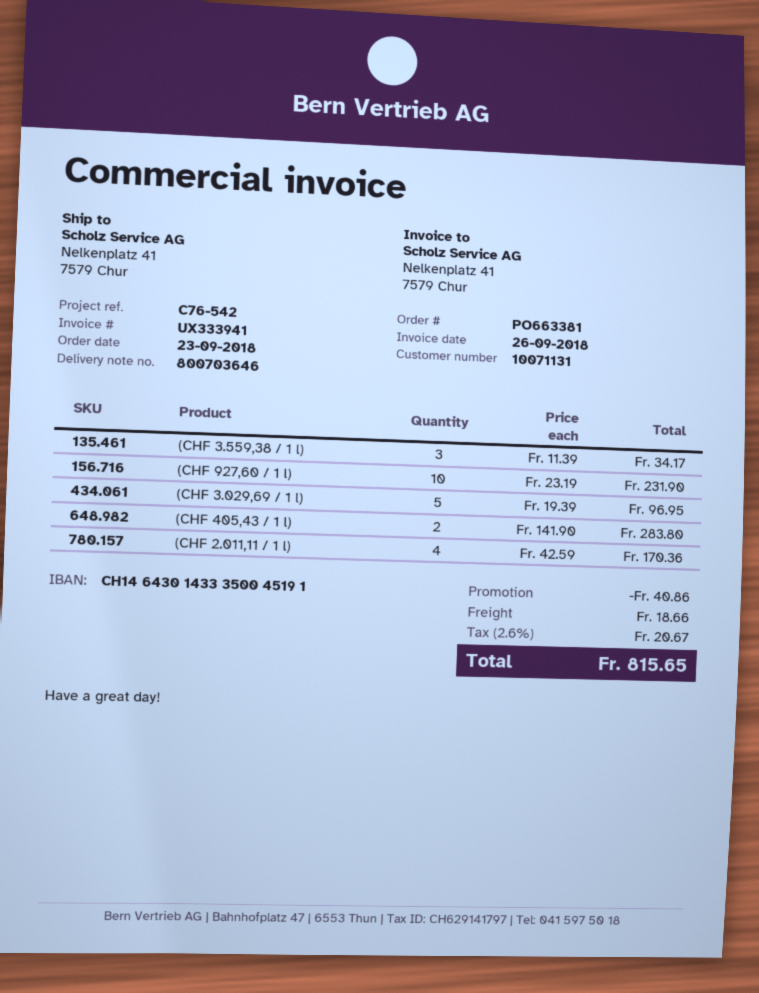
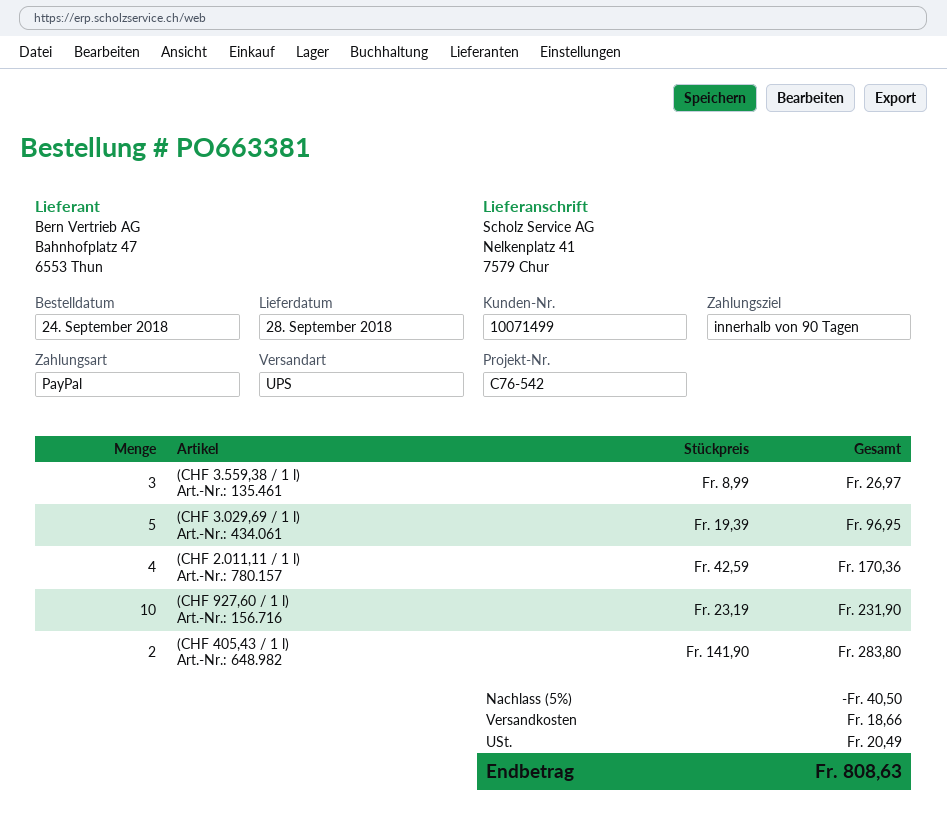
order date: 2018-09-23 -> 2018-09-24
customer number: 10071131 -> 10071499
(CHF 3.559,38 / 1 l): 3 x 11.39 = 34.17 -> 3 x 8.99 = 26.97
discount: 40.86 -> 40.50
tax: 20.67 -> 20.49
total: 815.65 -> 808.63

